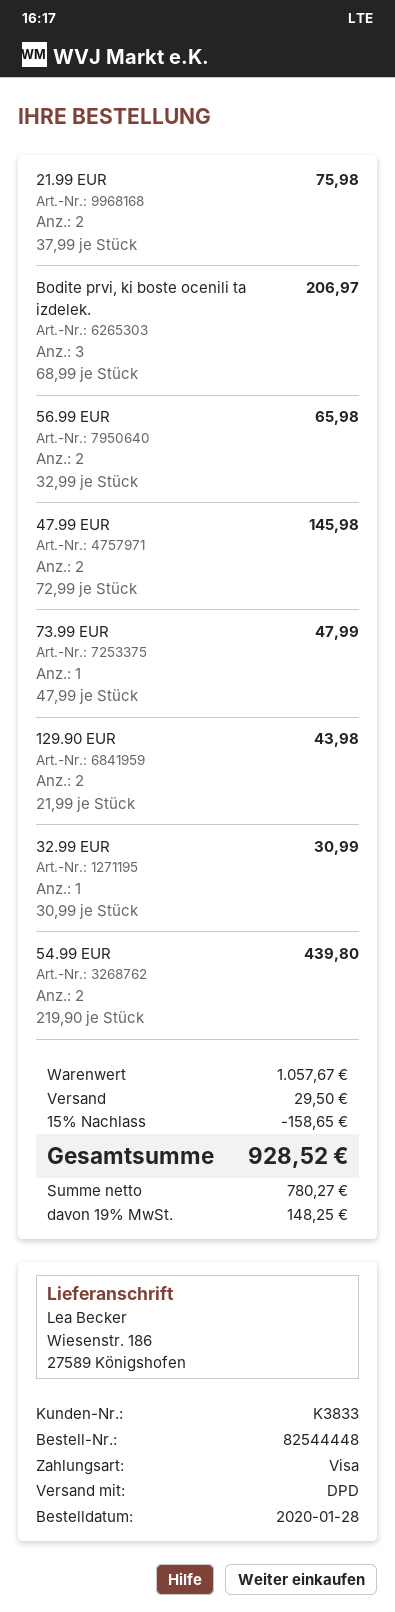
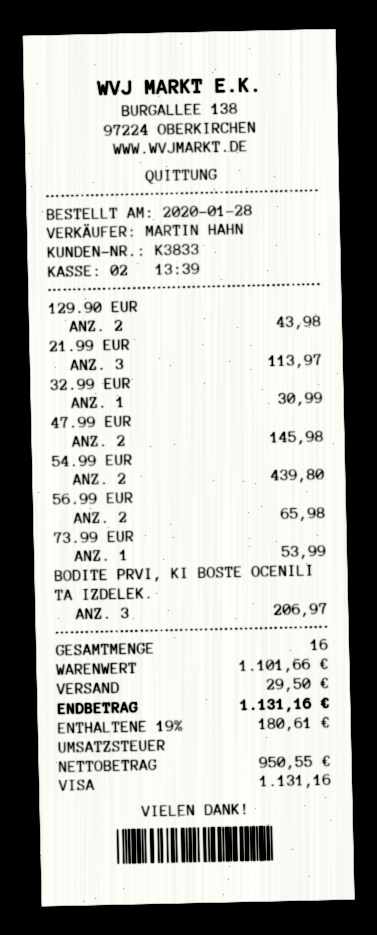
21.99 EUR: 2 for 75.98 -> 3 for 113.97
73.99 EUR: 1 for 47.99 -> 1 for 53.99
subtotal: 1057.67 -> 1101.66
discount: 15% = 158.65 -> none
net: 780.27 -> 950.55
tax: 19% = 148.25 -> 19% = 180.61
total: 928.52 -> 1131.16

